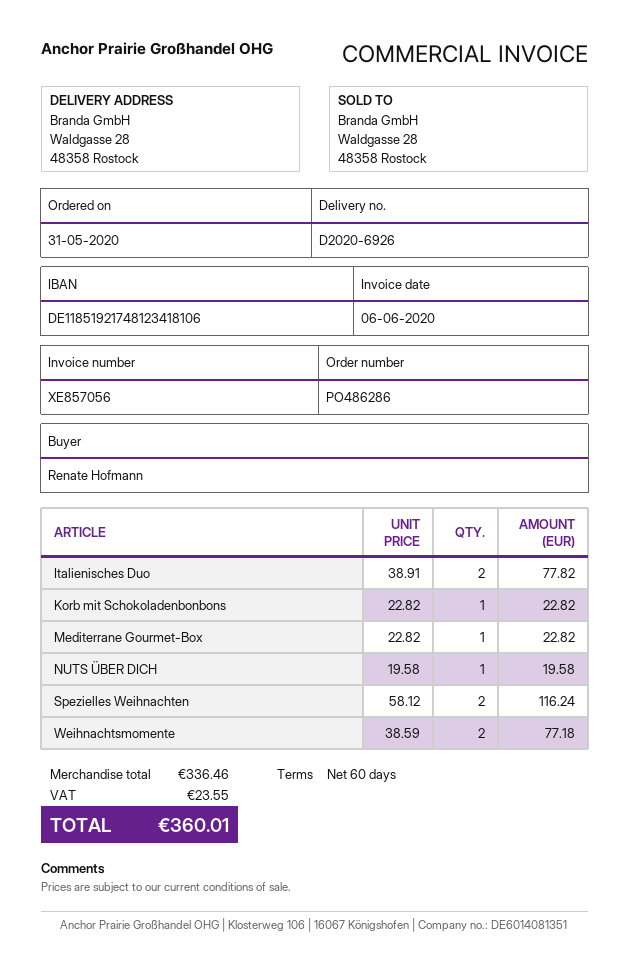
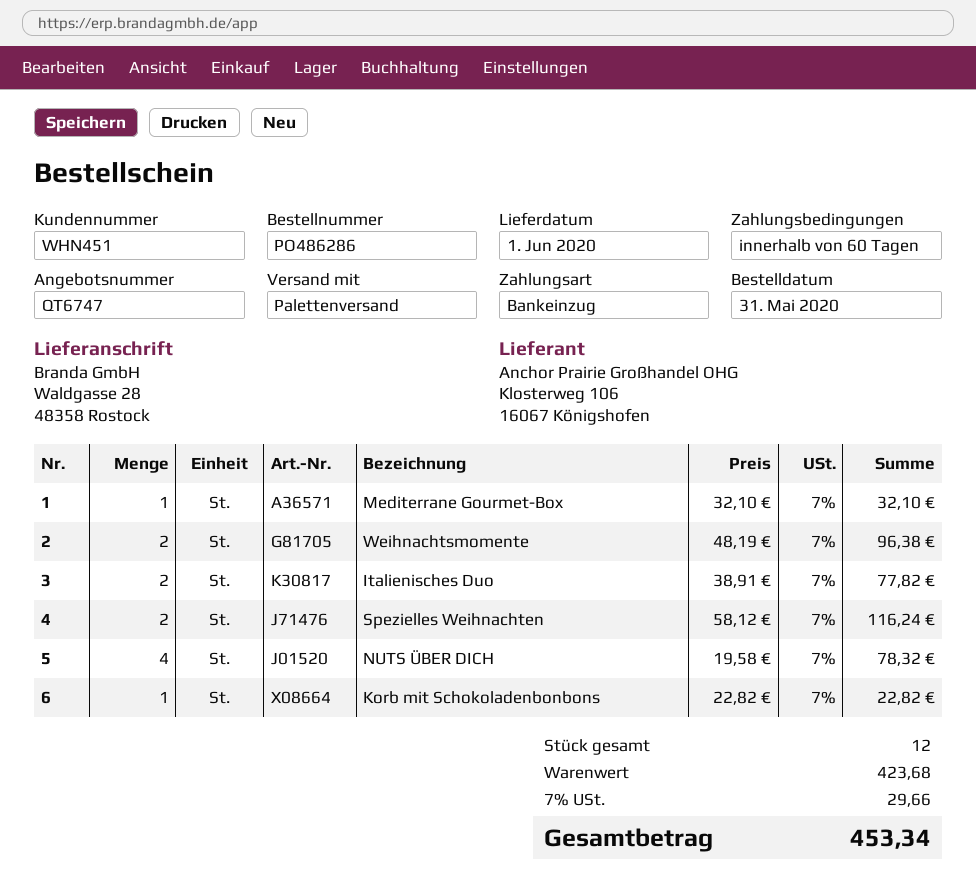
Mediterrane Gourmet-Box: 1 x 22.82 = 22.82 -> 1 x 32.10 = 32.10
NUTS ÜBER DICH: 1 x 19.58 = 19.58 -> 4 x 19.58 = 78.32
Weihnachtsmomente: 2 x 38.59 = 77.18 -> 2 x 48.19 = 96.38
subtotal: 336.46 -> 423.68
tax: 23.55 -> 29.66
total: 360.01 -> 453.34

